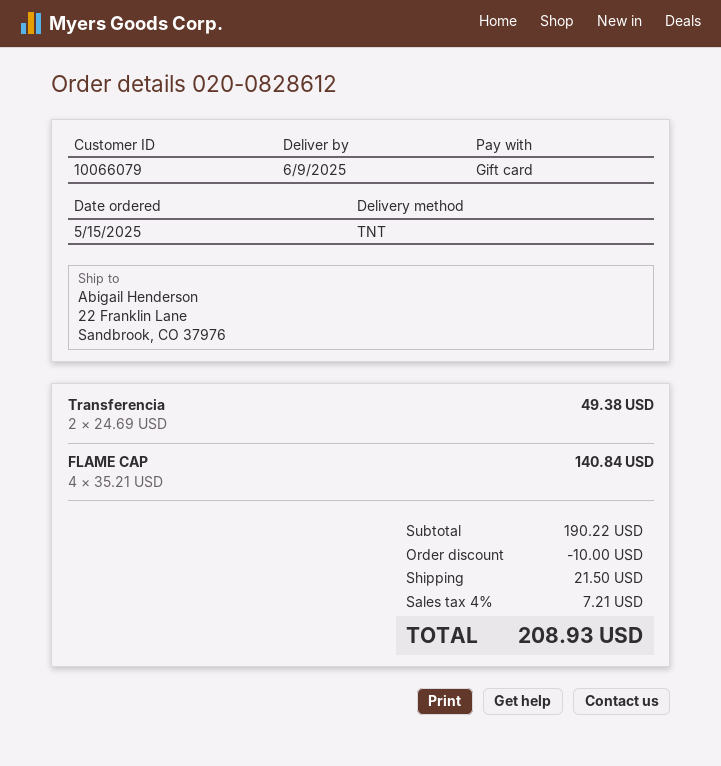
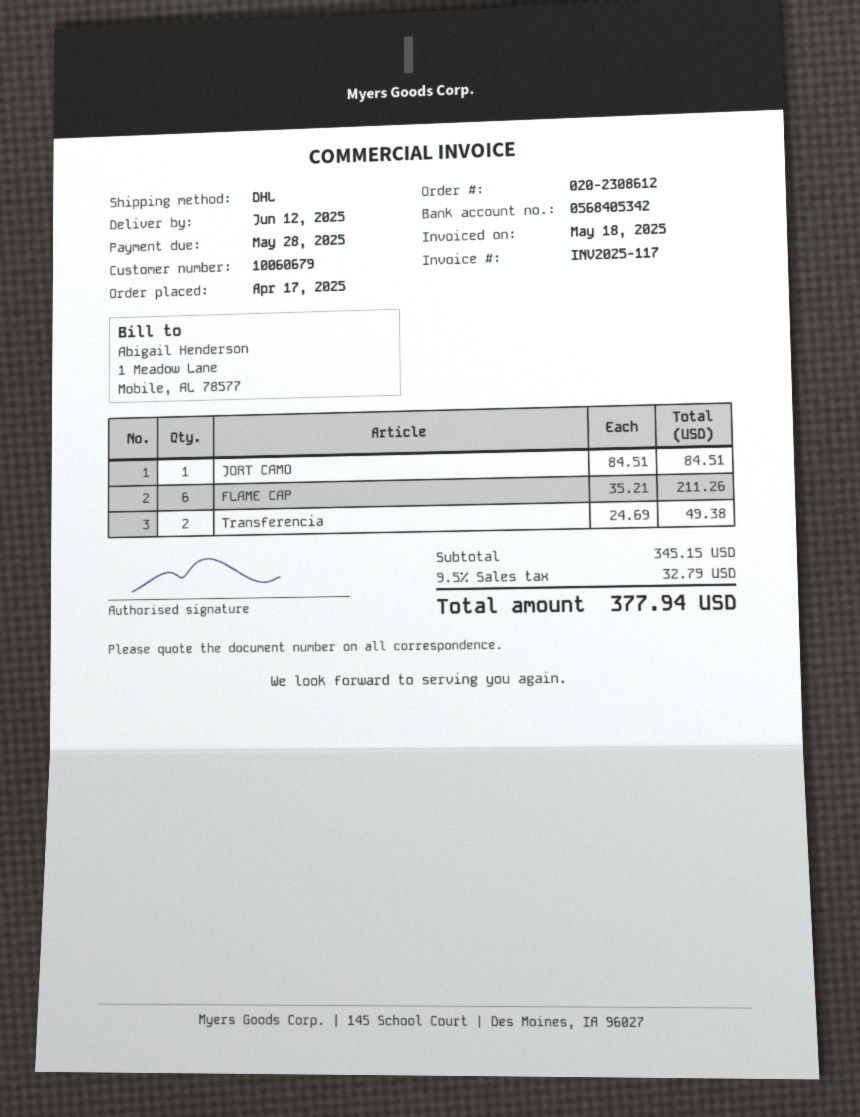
order number: 020-0828612 -> 020-2308612
order date: 2025-05-15 -> 2025-04-17
delivery date: 2025-06-09 -> 2025-06-12
customer number: 10066079 -> 10060679
shipping method: TNT -> DHL
FLAME CAP: 4 x 35.21 = 140.84 -> 6 x 35.21 = 211.26
JORT CAMO: none -> 1 x 84.51 = 84.51
subtotal: 190.22 -> 345.15
discount: 10.00 -> none
shipping: 21.50 -> none
tax: 4% = 7.21 -> 9.5% = 32.79
total: 208.93 -> 377.94

